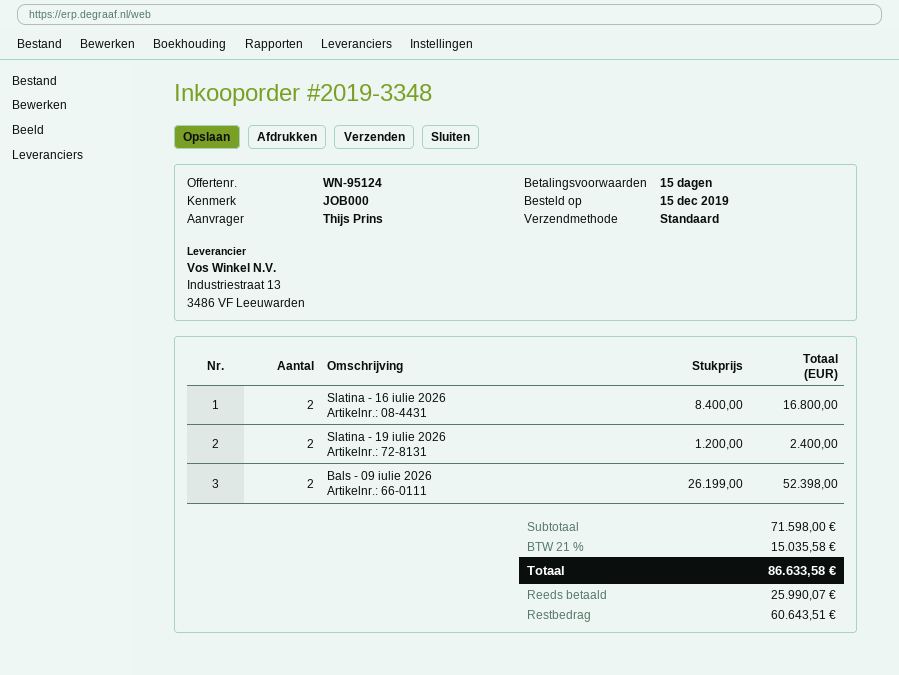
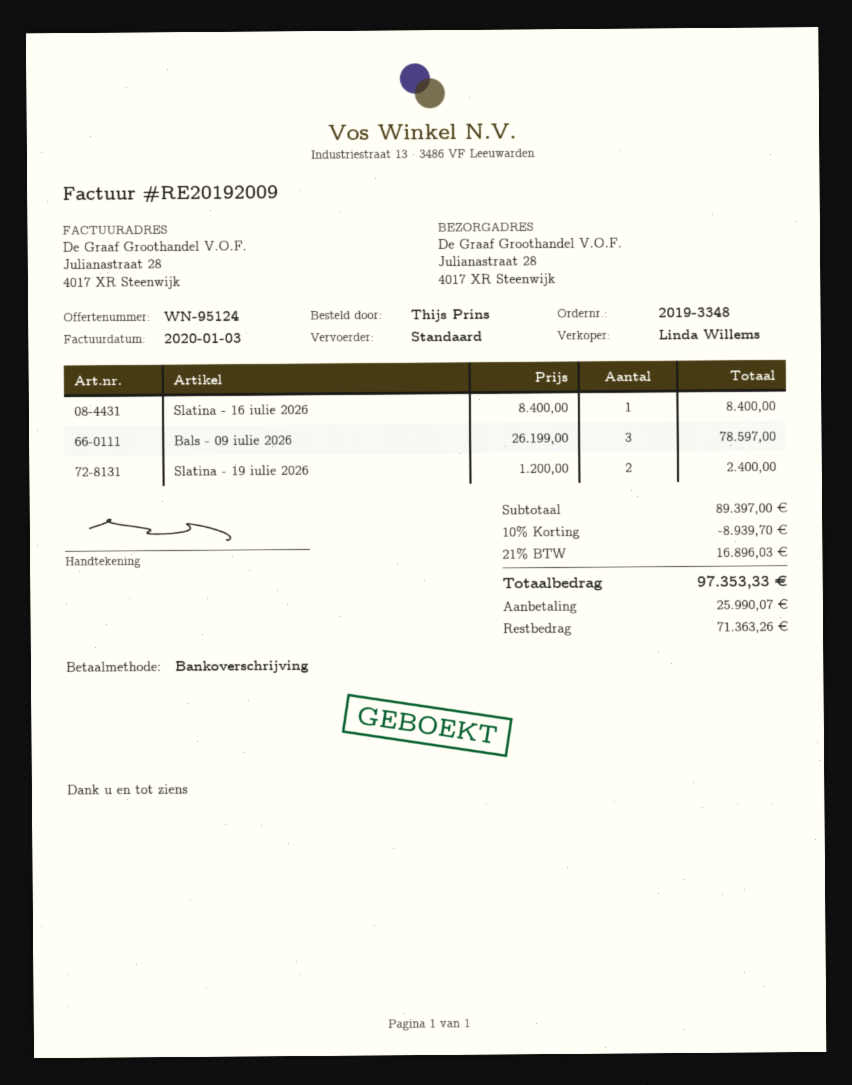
Slatina - 16 iulie 2026: 2 x 8400.00 = 16800.00 -> 1 x 8400.00 = 8400.00
Bals - 09 iulie 2026: 2 x 26199.00 = 52398.00 -> 3 x 26199.00 = 78597.00
subtotal: 71598.00 -> 89397.00
discount: none -> 10% = 8939.70
tax: 21% = 15035.58 -> 21% = 16896.03
total: 86633.58 -> 97353.33
balance: 60643.51 -> 71363.26

